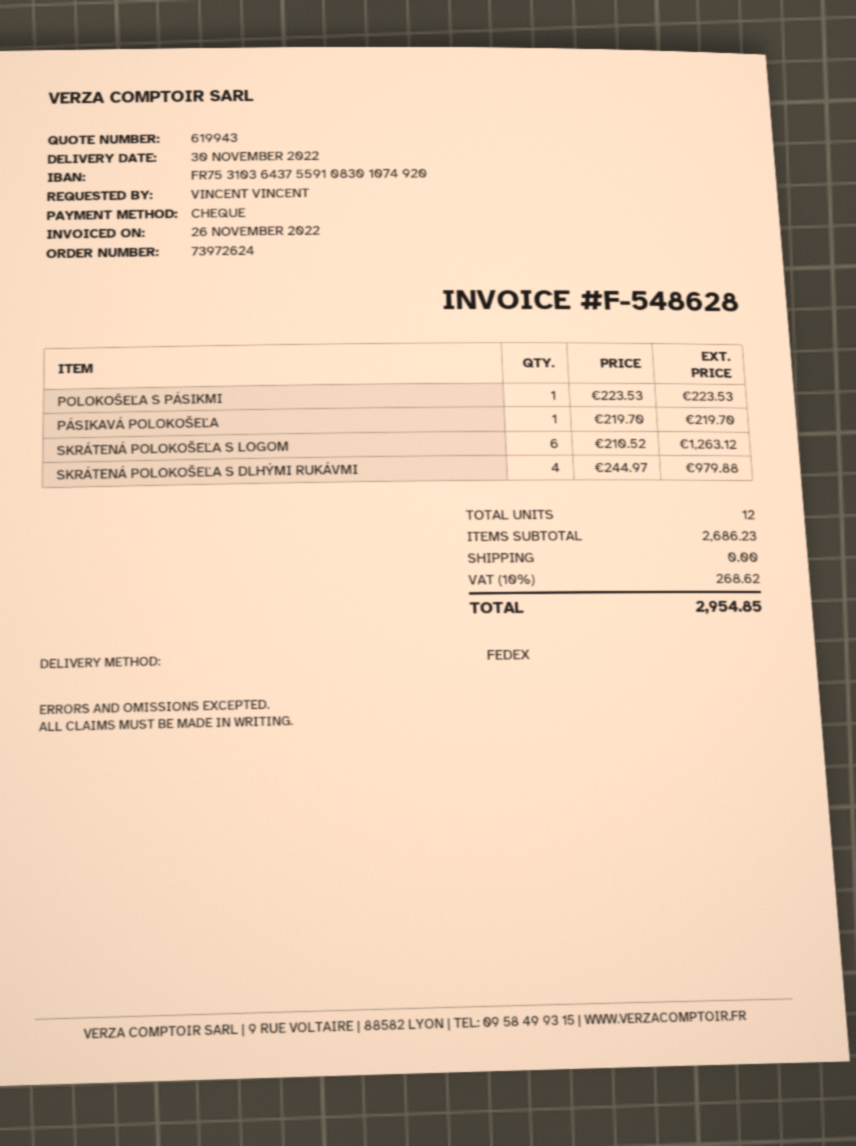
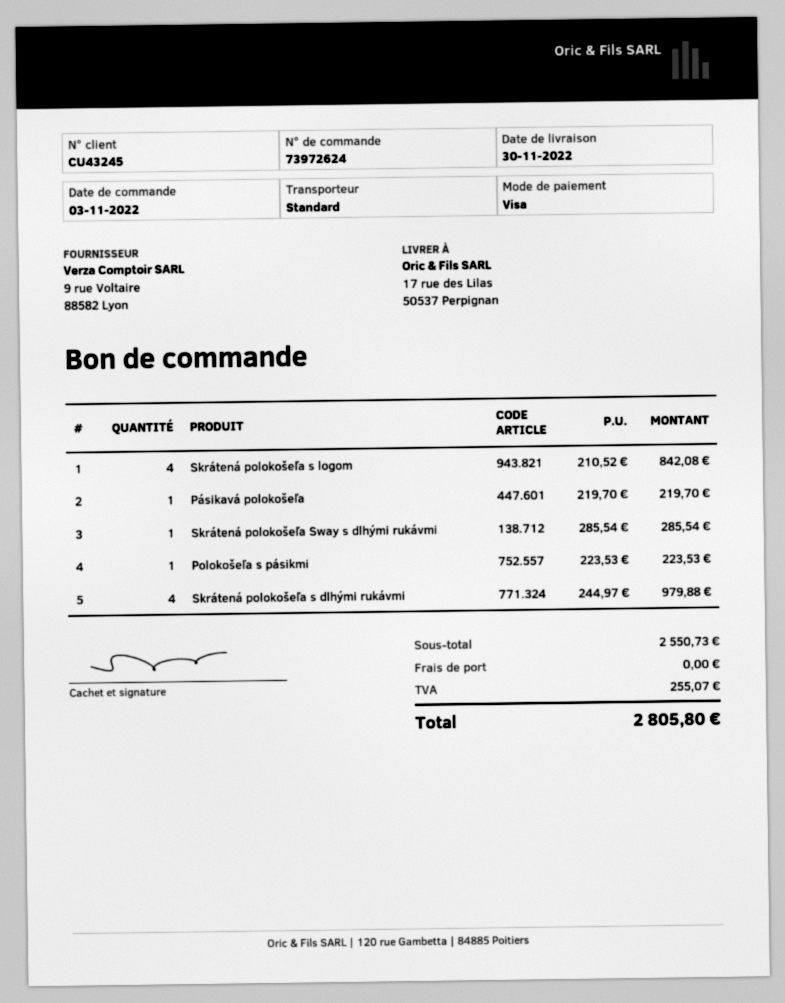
payment method: cheque -> Visa
shipping method: FedEx -> standard
SKRÁTENÁ POLOKOŠEĽA S LOGOM: 6 x 210.52 = 1263.12 -> 4 x 210.52 = 842.08
Skrátená polokošeľa Sway s dlhými rukávmi: none -> 1 x 285.54 = 285.54
subtotal: 2686.23 -> 2550.73
tax: 268.62 -> 255.07
total: 2954.85 -> 2805.80

